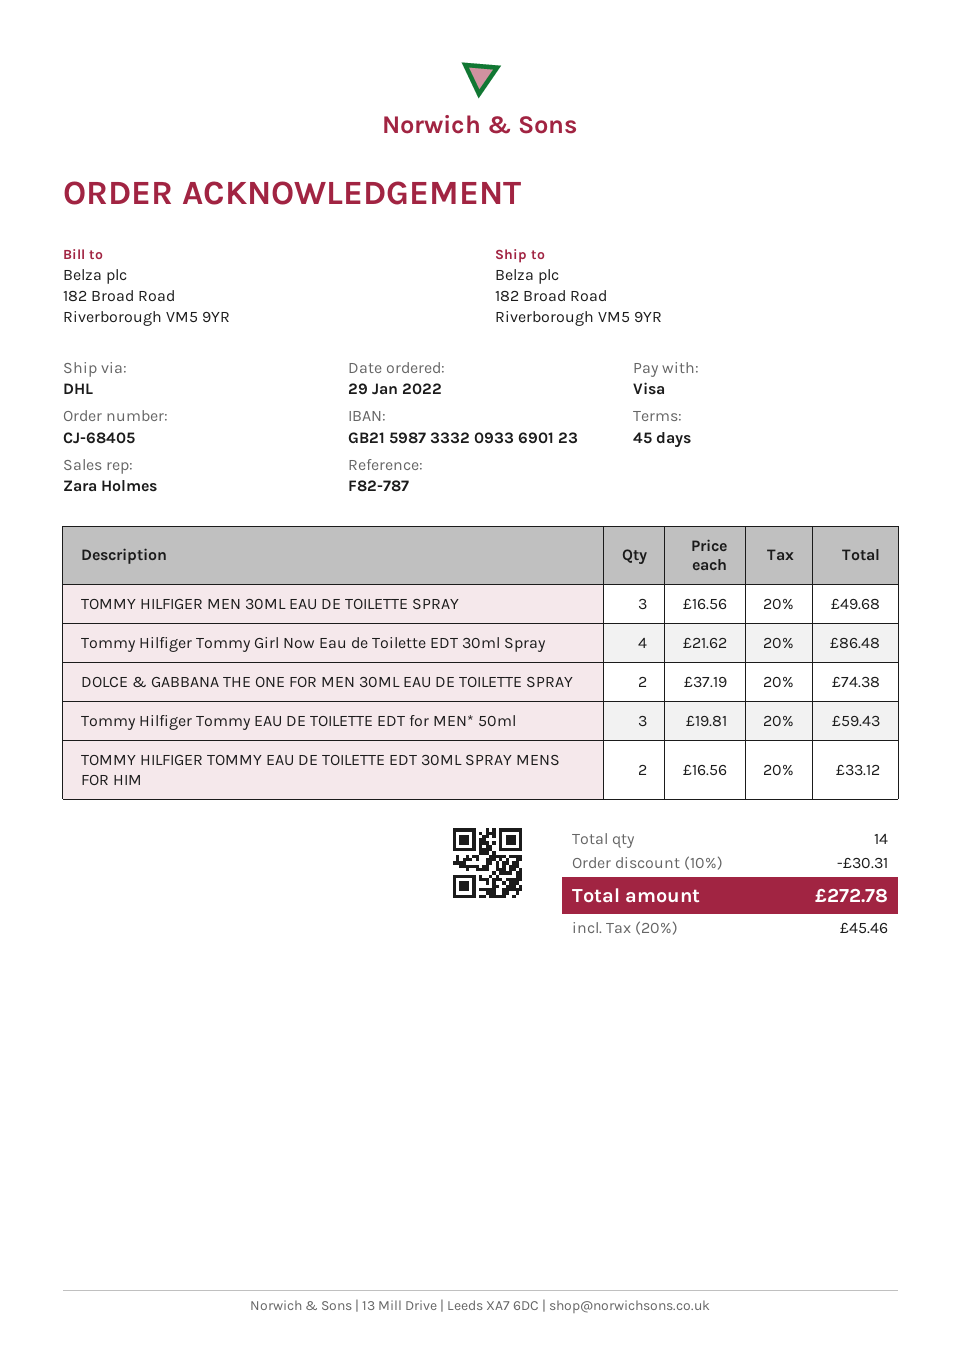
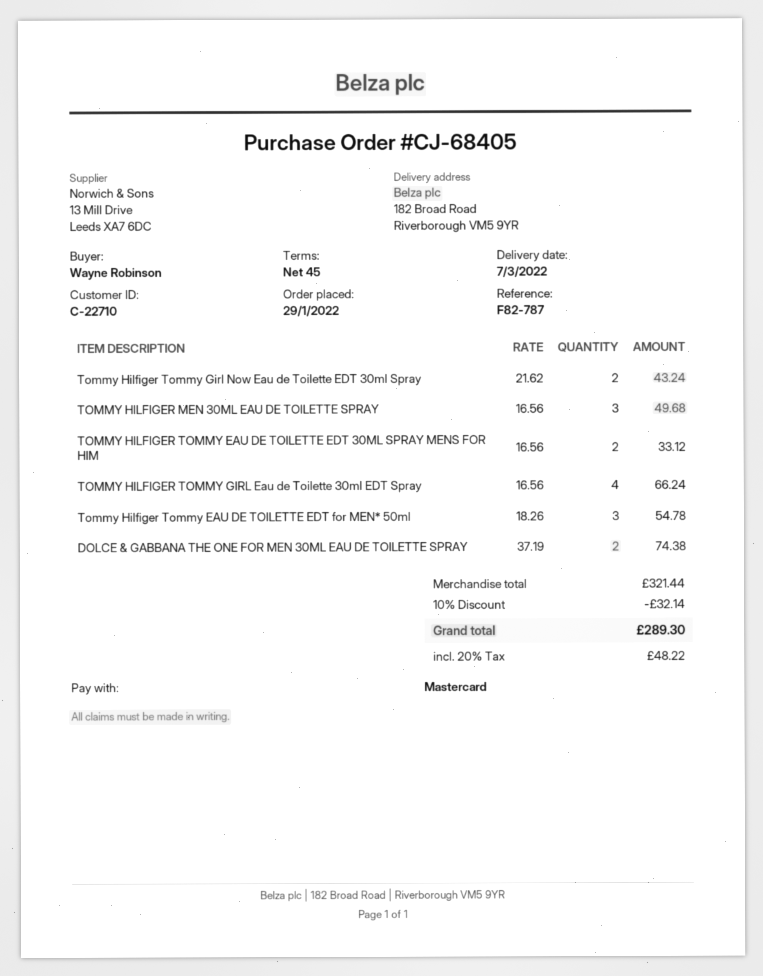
payment method: Visa -> Mastercard
Tommy Hilfiger Tommy Girl Now Eau de Toilette EDT 30ml Spray: 4 x 21.62 = 86.48 -> 2 x 21.62 = 43.24
Tommy Hilfiger Tommy EAU DE TOILETTE EDT for MEN* 50ml: 3 x 19.81 = 59.43 -> 3 x 18.26 = 54.78
TOMMY HILFIGER TOMMY GIRL Eau de Toilette 30ml EDT Spray: none -> 4 x 16.56 = 66.24
discount: 10% = 30.31 -> 10% = 32.14
tax: 20% = 45.46 -> 20% = 48.22
total: 272.78 -> 289.30

